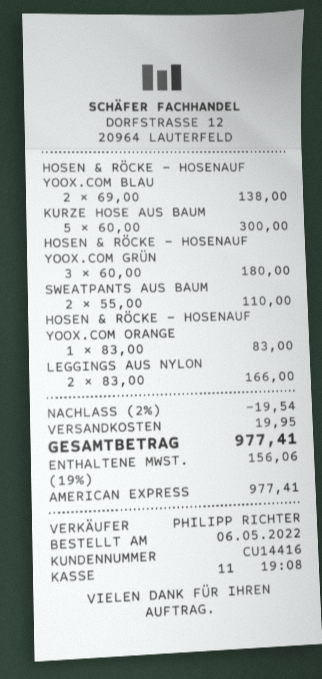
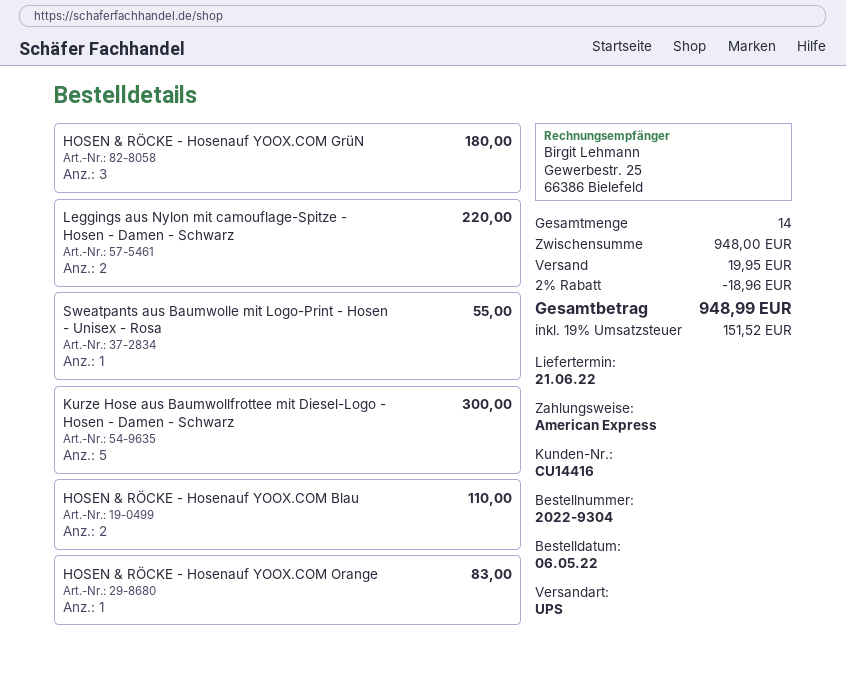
HOSEN & RÖCKE - HOSENAUF YOOX.COM BLAU: 2 for 138.00 -> 2 for 110.00
SWEATPANTS AUS BAUM: 2 for 110.00 -> 1 for 55.00
LEGGINGS AUS NYLON: 2 for 166.00 -> 2 for 220.00
discount: 2% = 19.54 -> 2% = 18.96
tax: 19% = 156.06 -> 19% = 151.52
total: 977.41 -> 948.99

